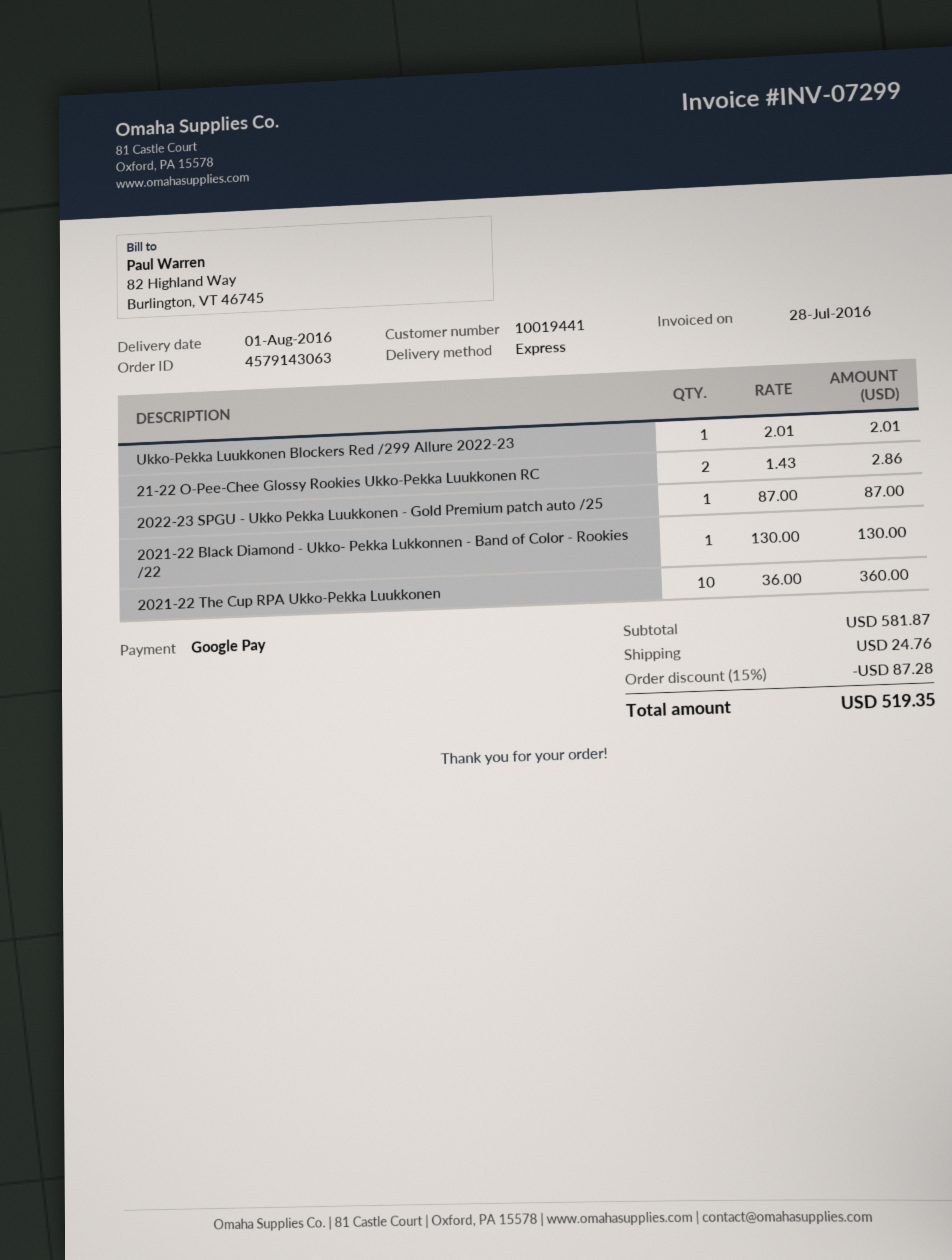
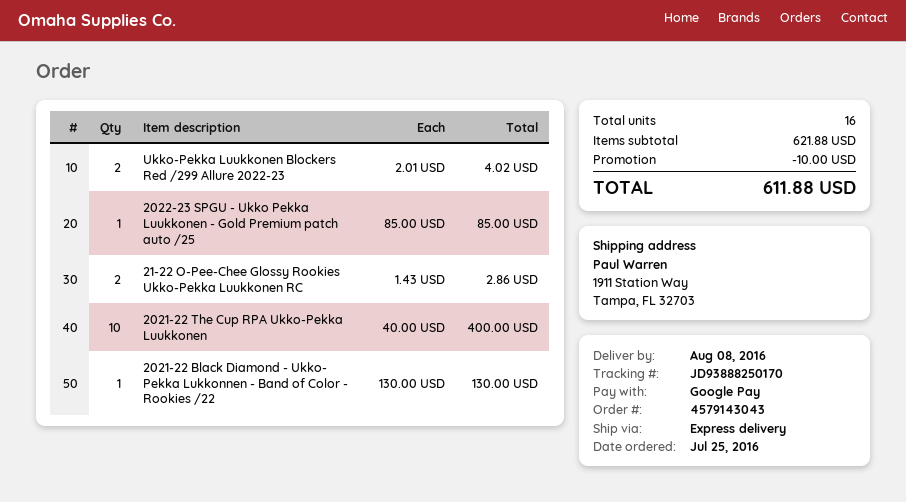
order number: 4579143063 -> 4579143043
delivery date: 2016-08-01 -> 2016-08-08
Ukko-Pekka Luukkonen Blockers Red /299 Allure 2022-23: 1 x 2.01 = 2.01 -> 2 x 2.01 = 4.02
2022-23 SPGU - Ukko Pekka Luukkonen - Gold Premium patch auto /25: 1 x 87.00 = 87.00 -> 1 x 85.00 = 85.00
2021-22 The Cup RPA Ukko-Pekka Luukkonen: 10 x 36.00 = 360.00 -> 10 x 40.00 = 400.00
subtotal: 581.87 -> 621.88
discount: 87.28 -> 10.00
shipping: 24.76 -> none
total: 519.35 -> 611.88

